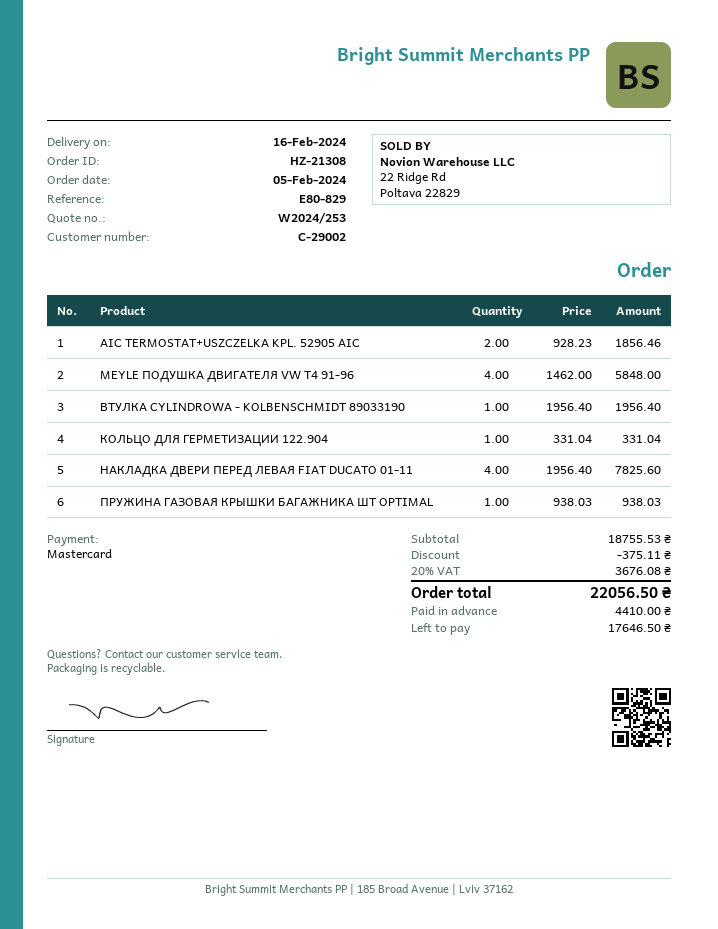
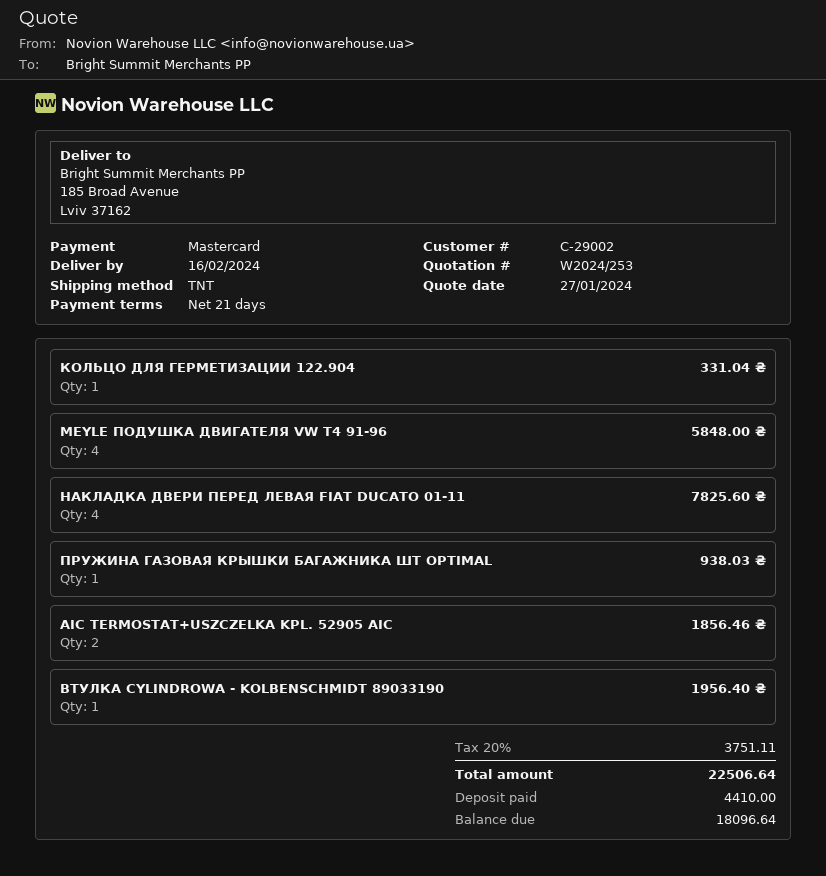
discount: 375.11 -> none
tax: 20% = 3676.08 -> 20% = 3751.11
total: 22056.50 -> 22506.64
balance: 17646.50 -> 18096.64

